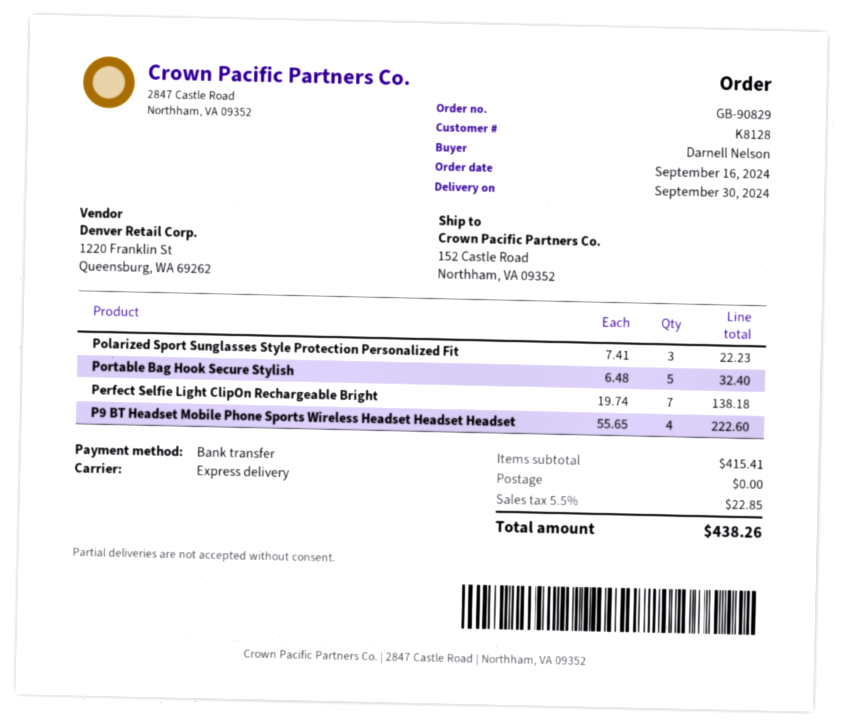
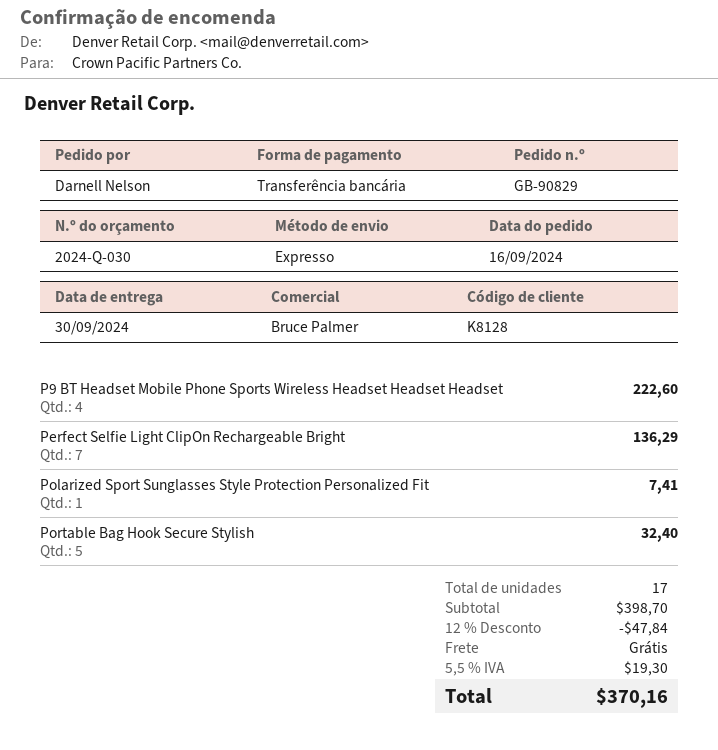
Polarized Sport Sunglasses Style Protection Personalized Fit: 3 for 22.23 -> 1 for 7.41
Perfect Selfie Light ClipOn Rechargeable Bright: 7 for 138.18 -> 7 for 136.29
subtotal: 415.41 -> 398.70
discount: none -> 12% = 47.84
tax: 5.5% = 22.85 -> 5.5% = 19.30
total: 438.26 -> 370.16

